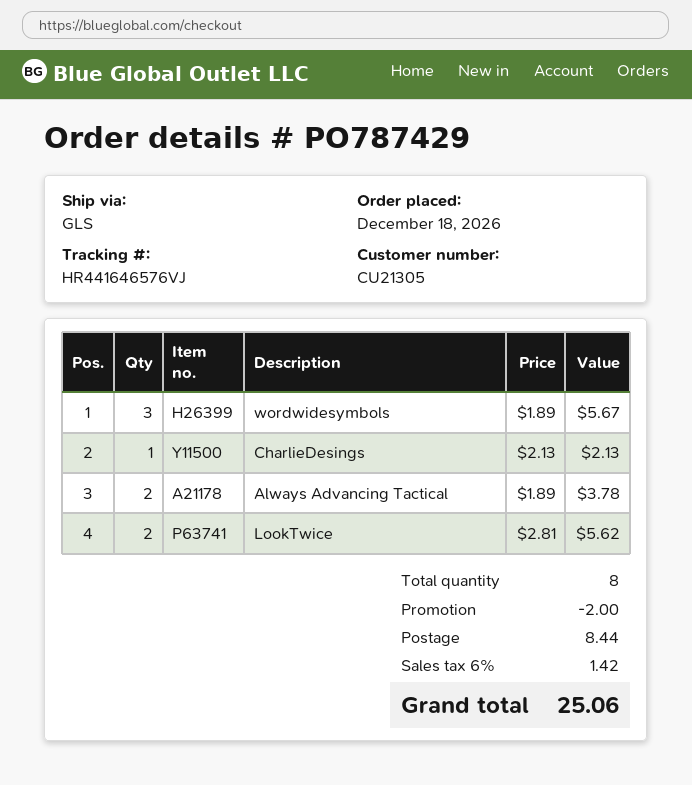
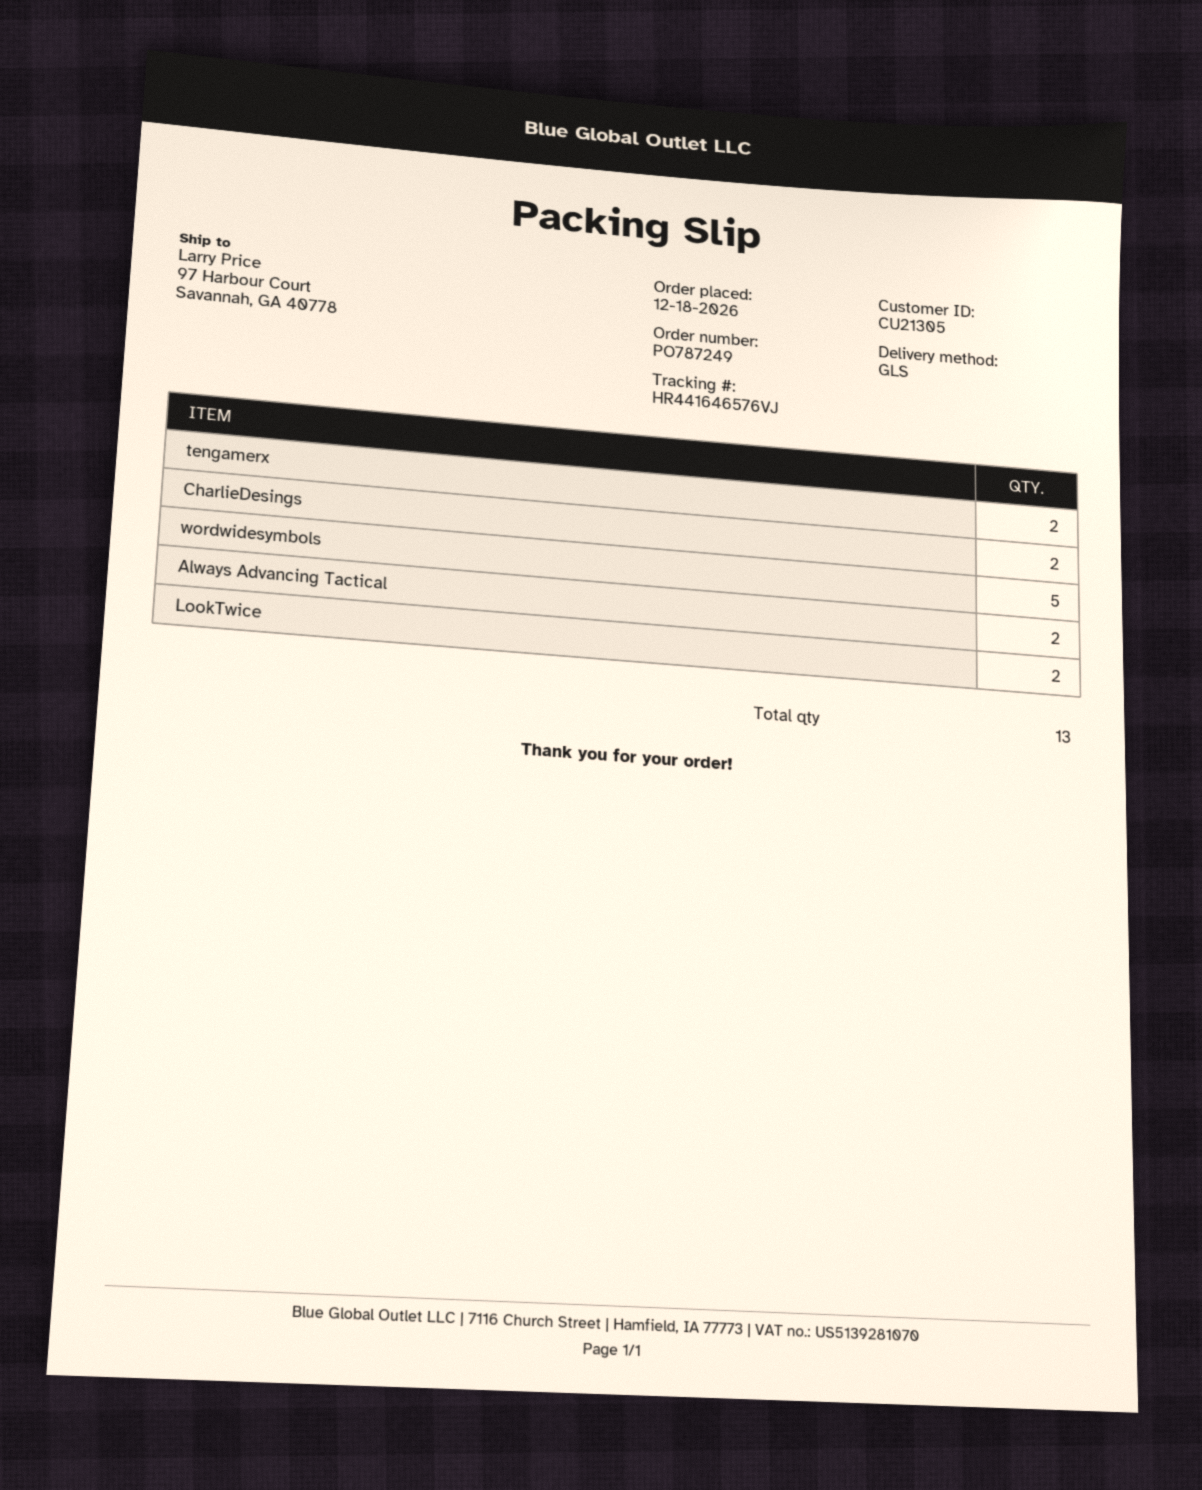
order number: PO787429 -> PO787249
wordwidesymbols: 3 -> 5
CharlieDesings: 1 -> 2
tengamerx: none -> 2
total quantity: 8 -> 13

